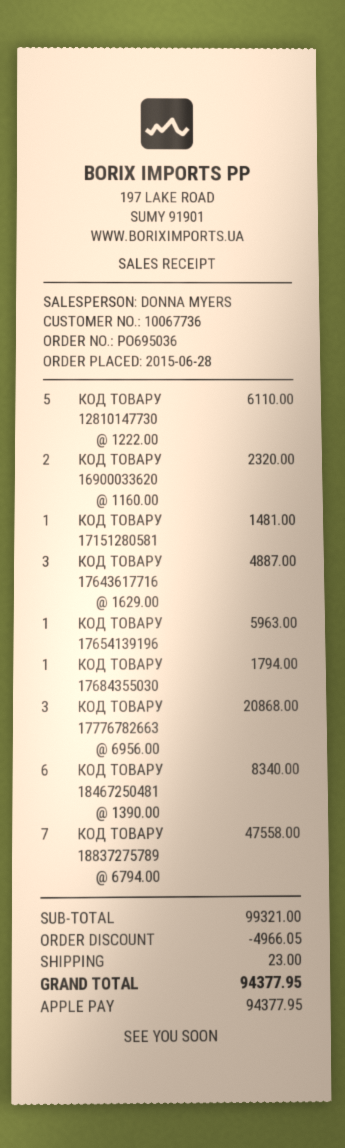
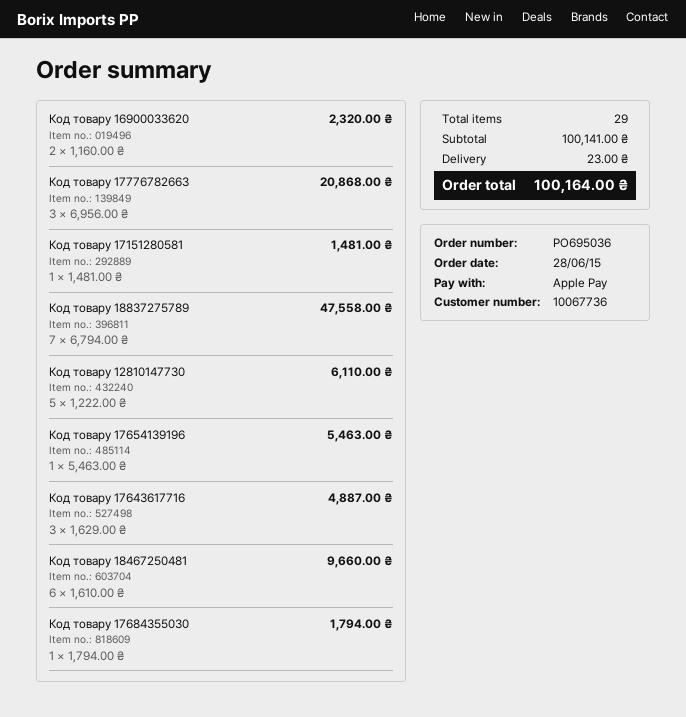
КОД ТОВАРУ 17654139196: 1 x 5963.00 = 5963.00 -> 1 x 5463.00 = 5463.00
КОД ТОВАРУ 18467250481: 6 x 1390.00 = 8340.00 -> 6 x 1610.00 = 9660.00
subtotal: 99321.00 -> 100141.00
discount: 4966.05 -> none
total: 94377.95 -> 100164.00

